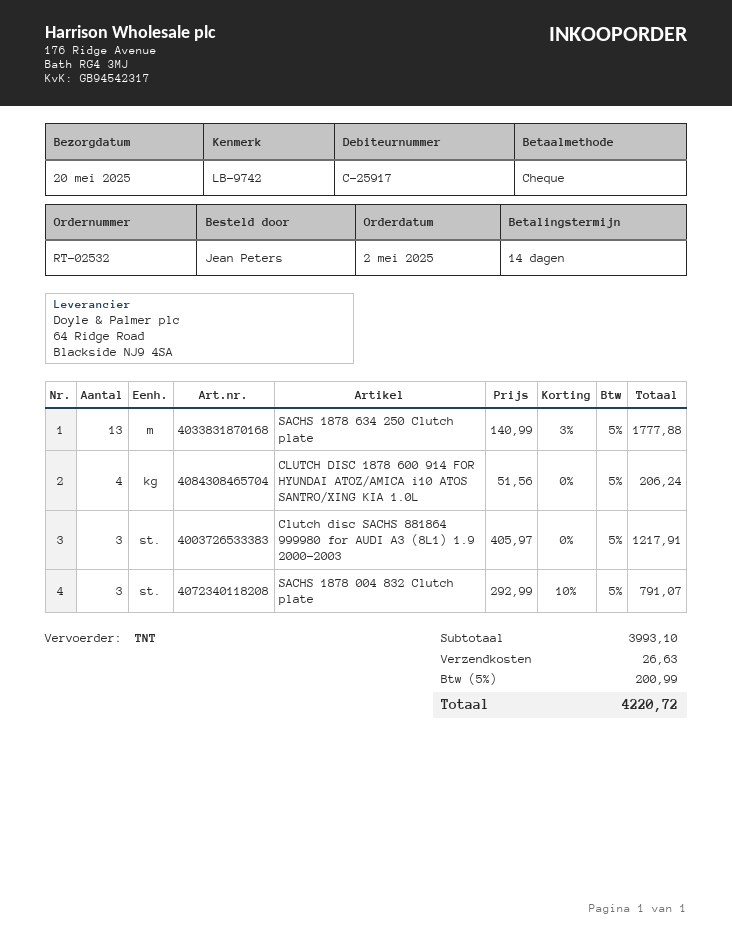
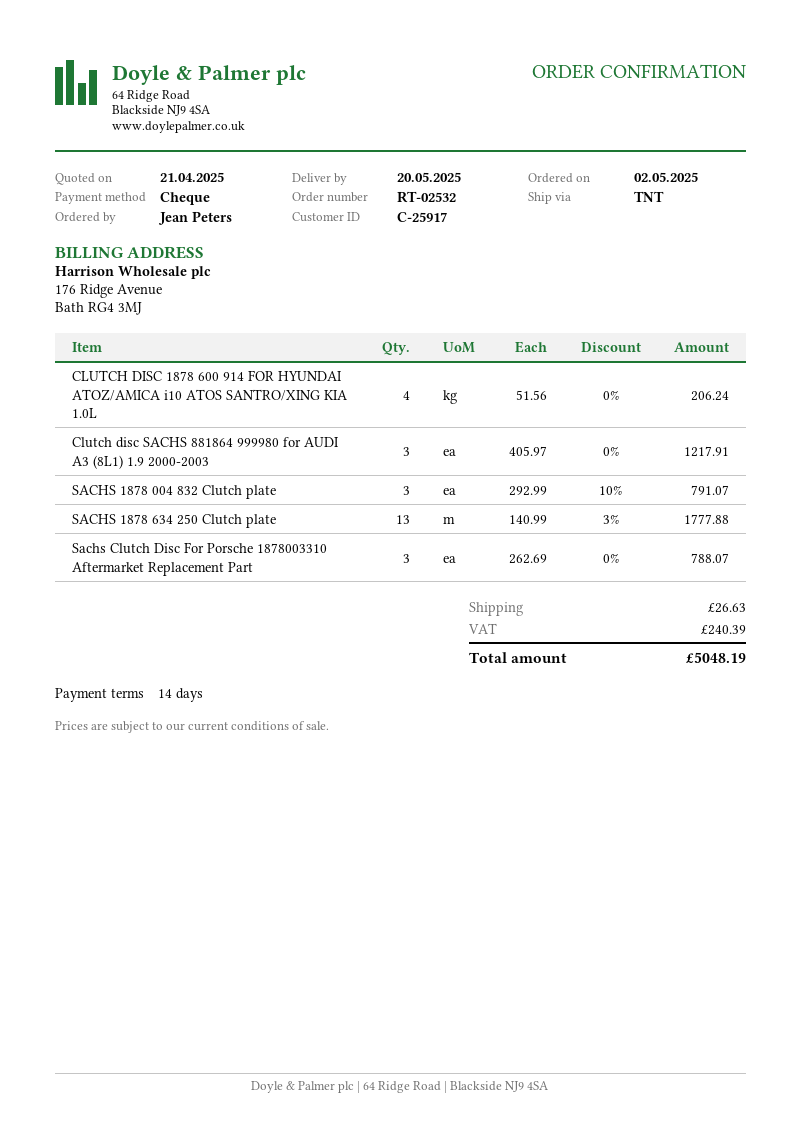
Sachs Clutch Disc For Porsche 1878003310 Aftermarket Replacement Part: none -> 3 x 262.69 = 788.07
tax: 200.99 -> 240.39
total: 4220.72 -> 5048.19

